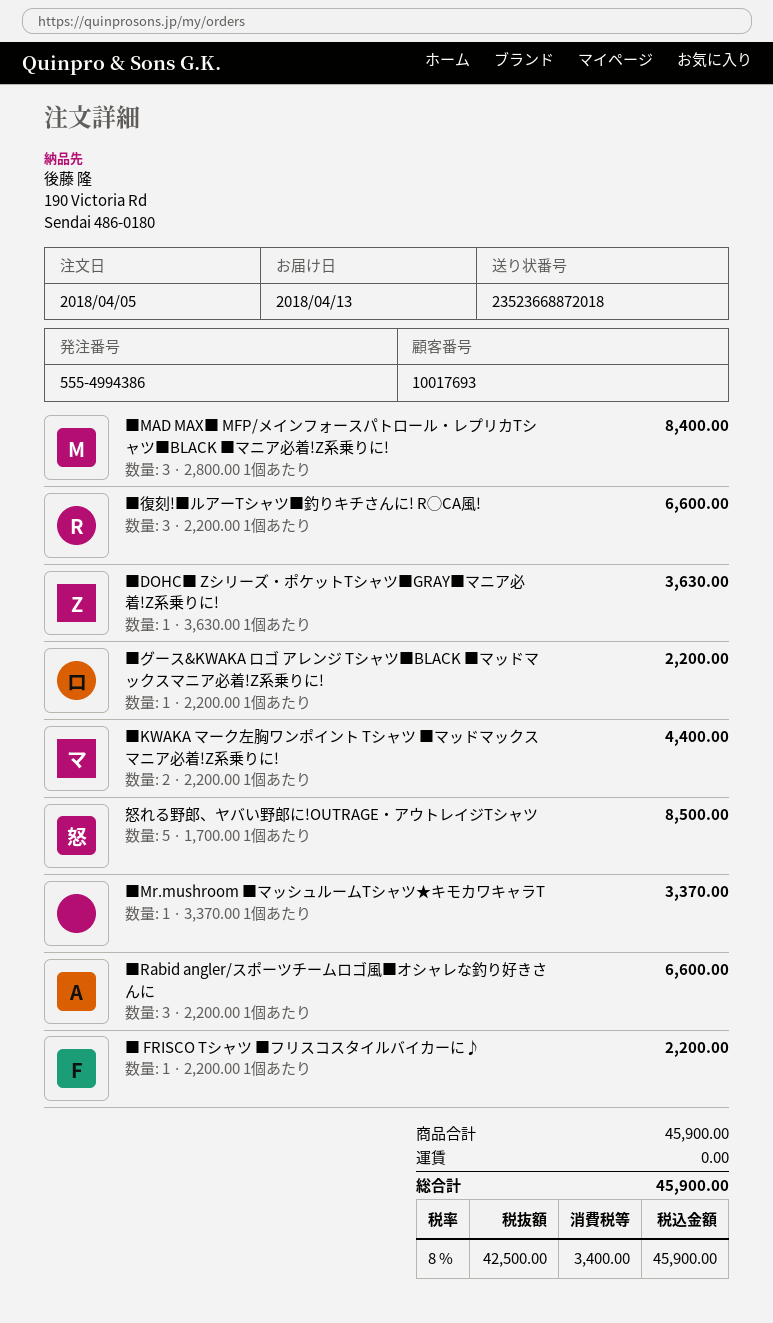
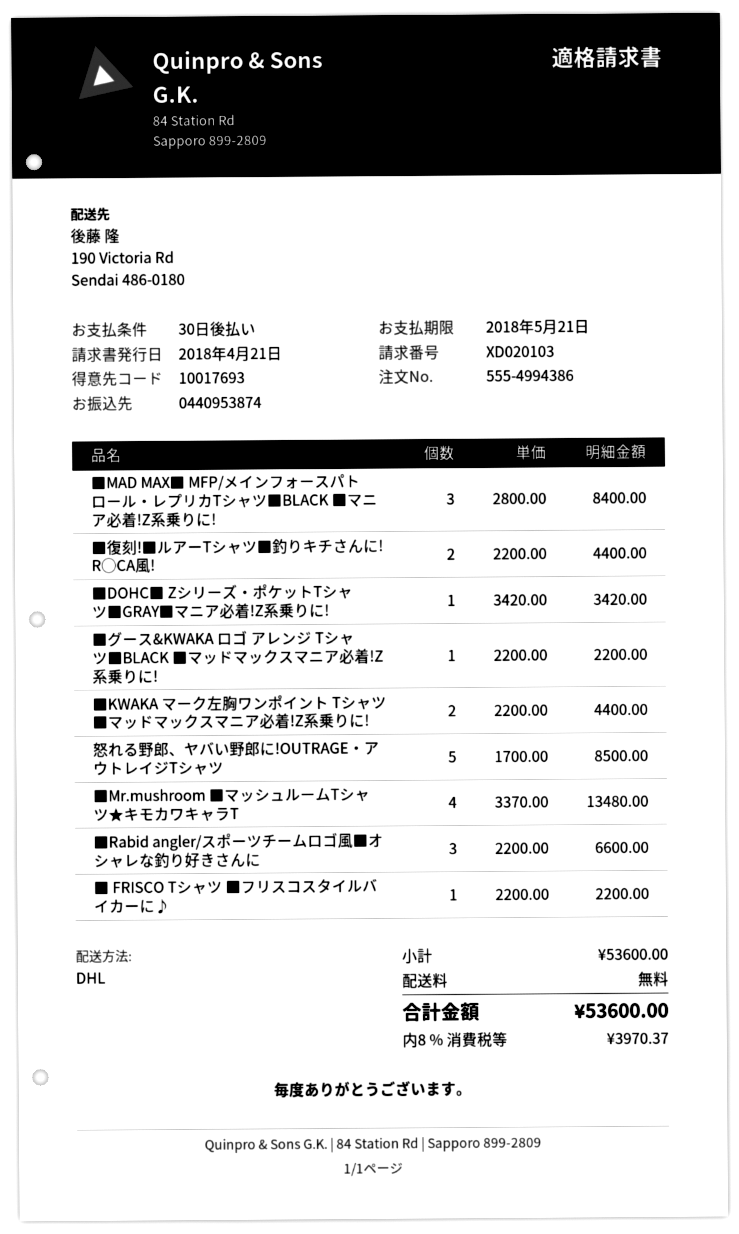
■復刻!■ルアーTシャツ■釣りキチさんに! R◯CA風!: 3 x 2200.00 = 6600.00 -> 2 x 2200.00 = 4400.00
■DOHC■ Zシリーズ・ポケットTシャツ■GRAY■マニア必着!Z系乗りに!: 1 x 3630.00 = 3630.00 -> 1 x 3420.00 = 3420.00
■Mr.mushroom ■マッシュルームTシャツ★キモカワキャラT: 1 x 3370.00 = 3370.00 -> 4 x 3370.00 = 13480.00
subtotal: 45900.00 -> 53600.00
tax: 8% = 3400.00 -> 8% = 3970.37
total: 45900.00 -> 53600.00

